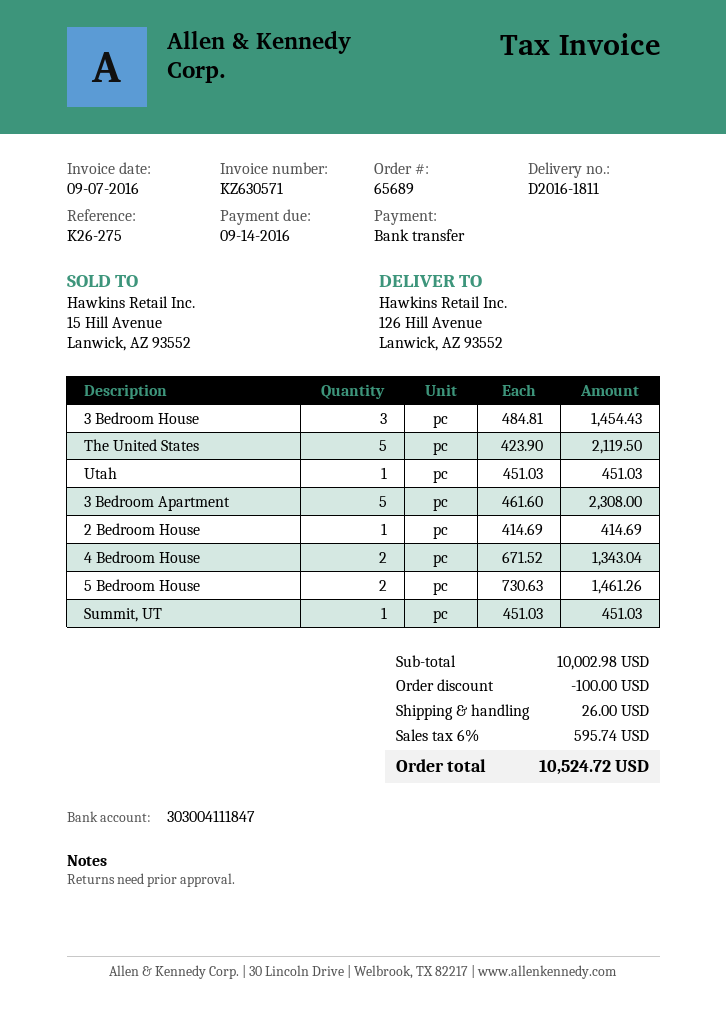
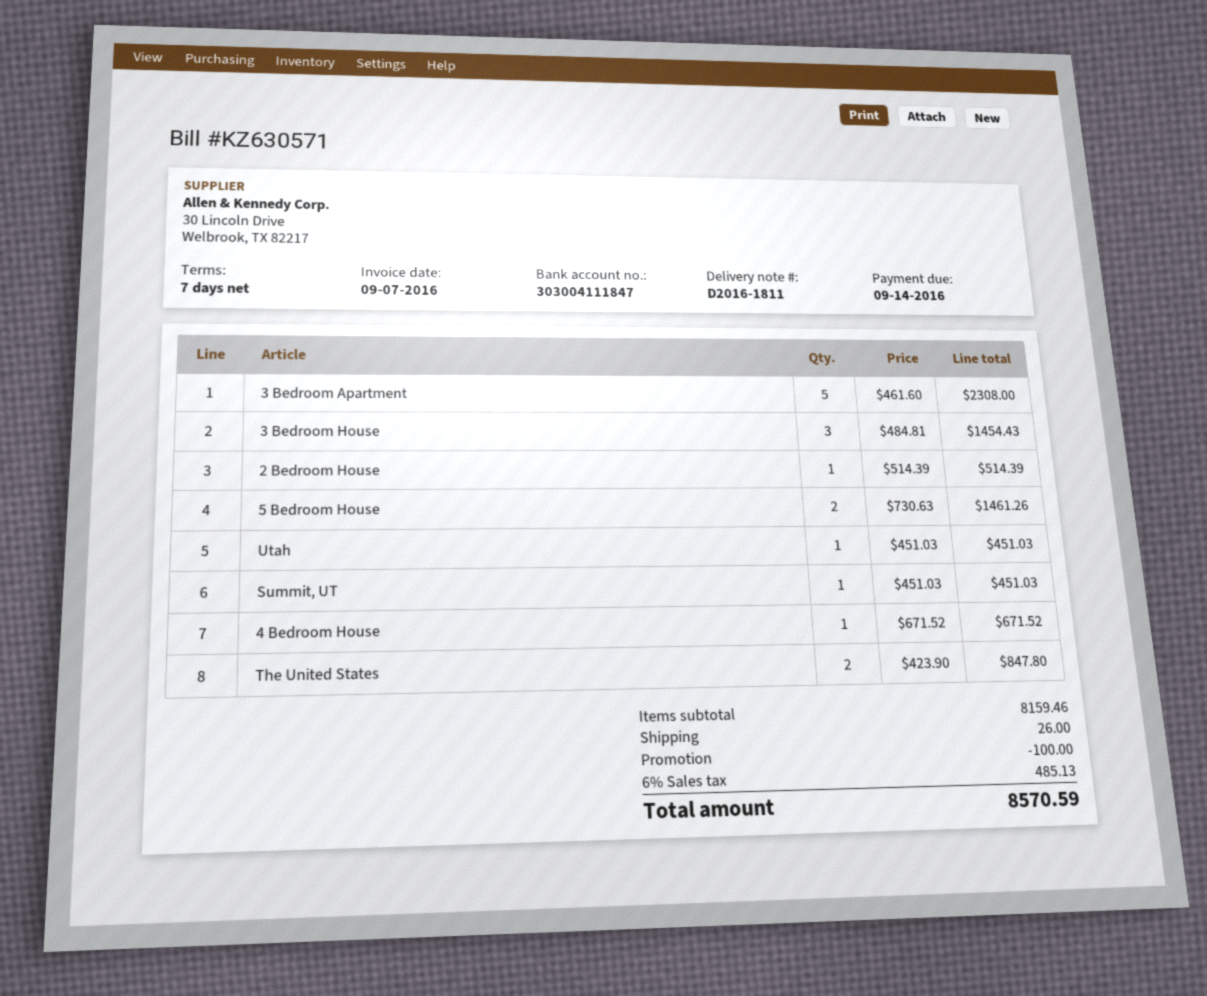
The United States: 5 x 423.90 = 2119.50 -> 2 x 423.90 = 847.80
2 Bedroom House: 1 x 414.69 = 414.69 -> 1 x 514.39 = 514.39
4 Bedroom House: 2 x 671.52 = 1343.04 -> 1 x 671.52 = 671.52
subtotal: 10002.98 -> 8159.46
tax: 6% = 595.74 -> 6% = 485.13
total: 10524.72 -> 8570.59

